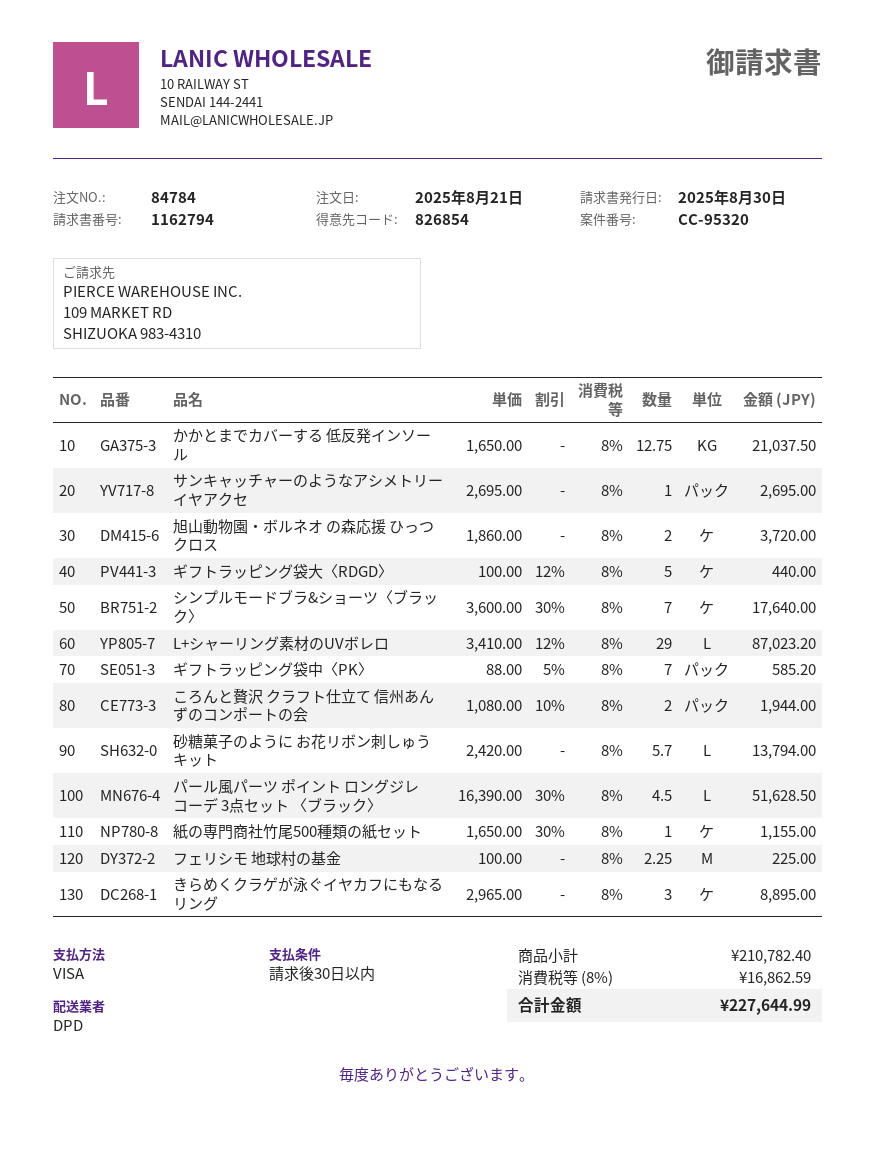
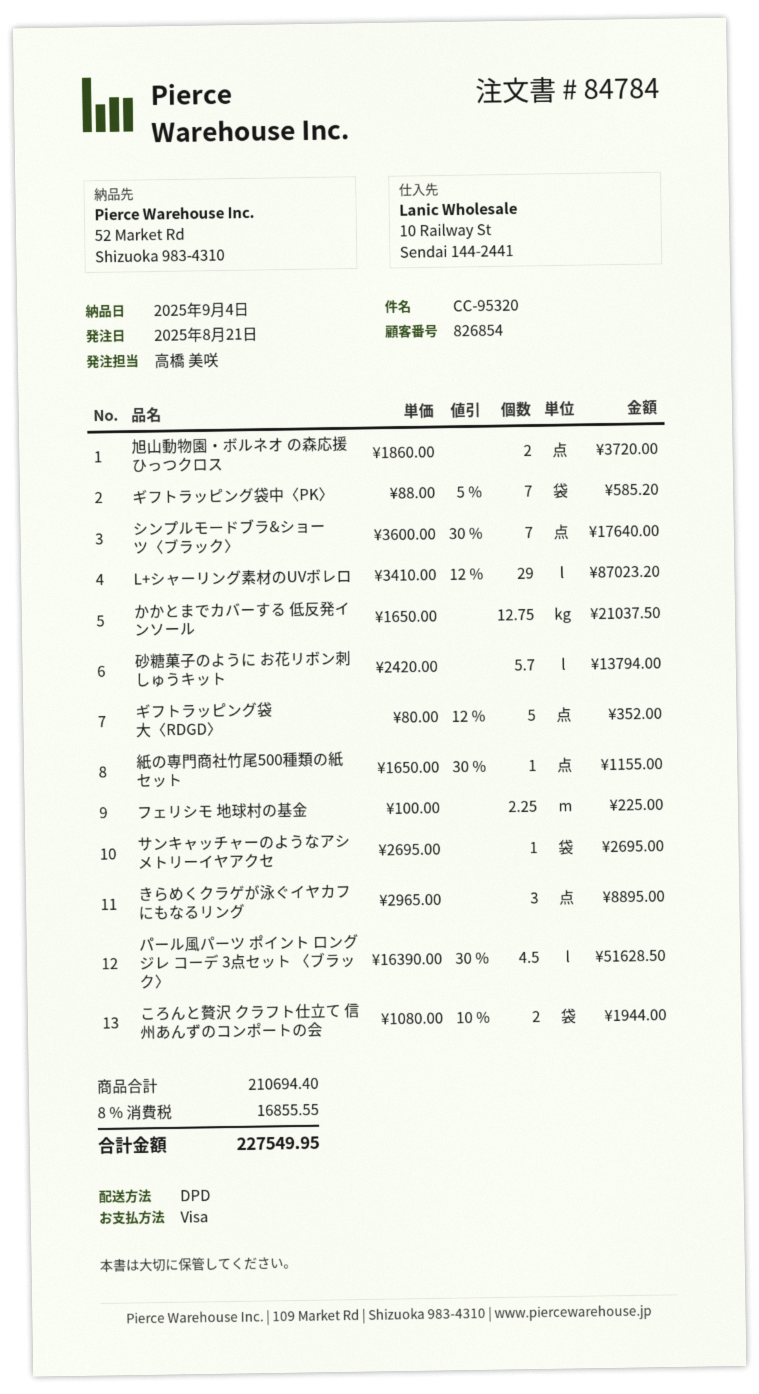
ギフトラッピング袋大〈RDGD〉: 5 x 100.00 - 12% = 440.00 -> 5 x 80.00 - 12% = 352.00
subtotal: 210782.40 -> 210694.40
tax: 8% = 16862.59 -> 8% = 16855.55
total: 227644.99 -> 227549.95

